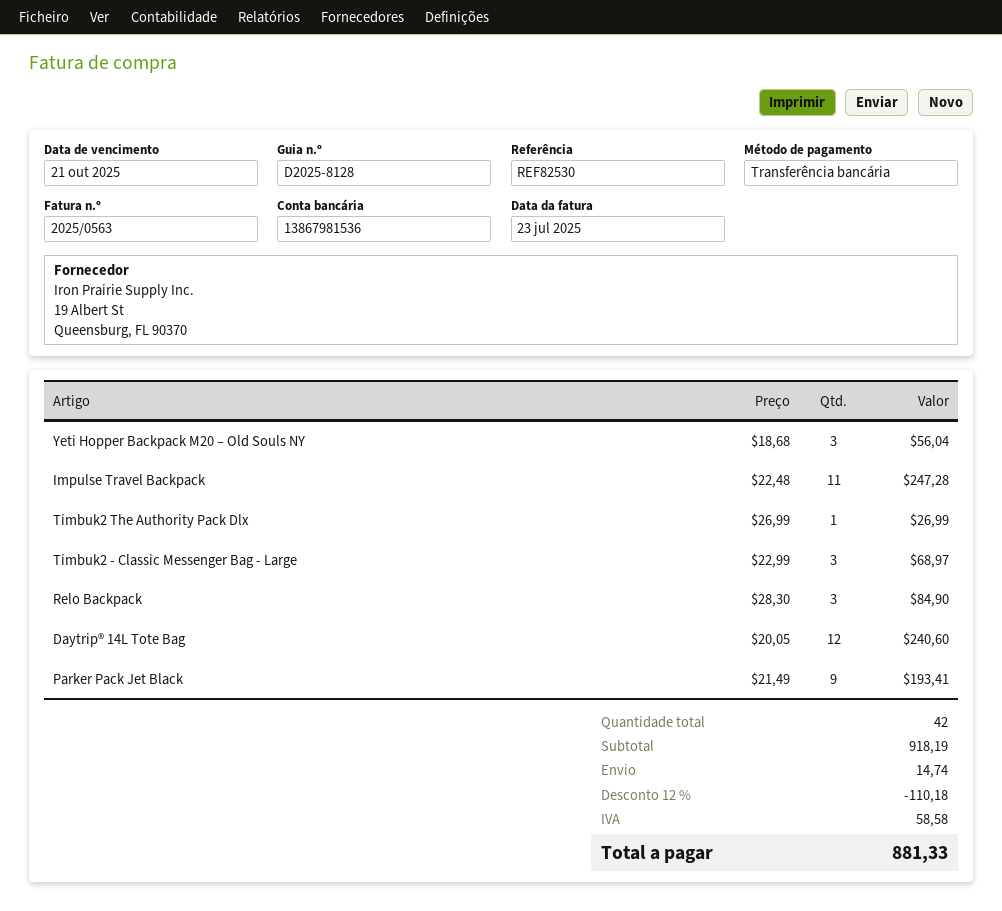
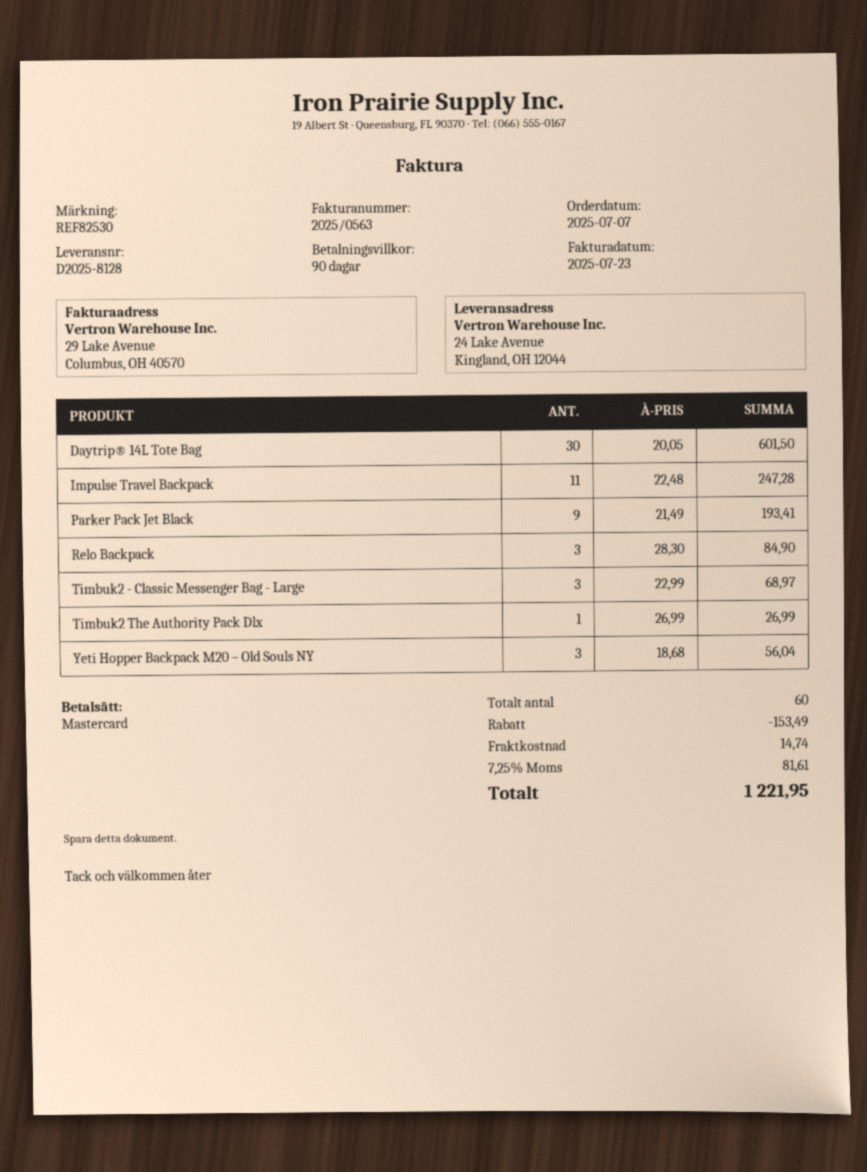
payment method: bank transfer -> Mastercard
Daytrip® 14L Tote Bag: 12 x 20.05 = 240.60 -> 30 x 20.05 = 601.50
total quantity: 42 -> 60
discount: 110.18 -> 153.49
tax: 58.58 -> 81.61
total: 881.33 -> 1221.95

